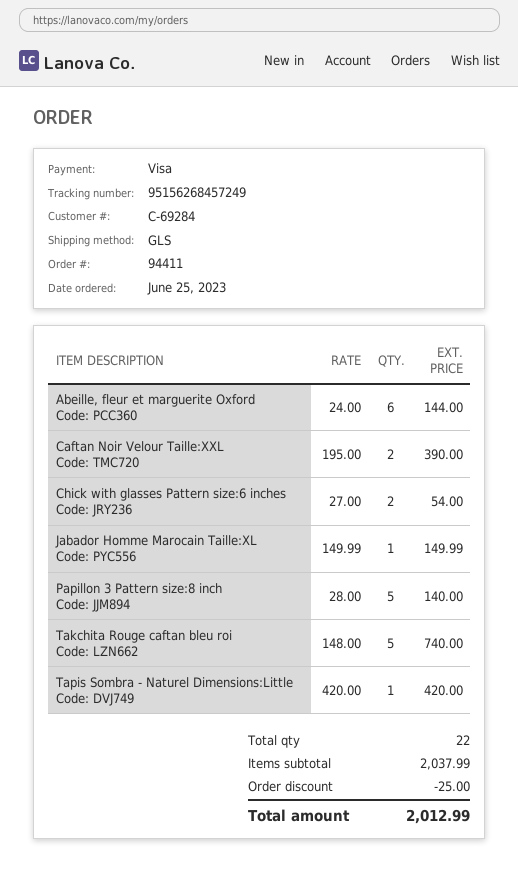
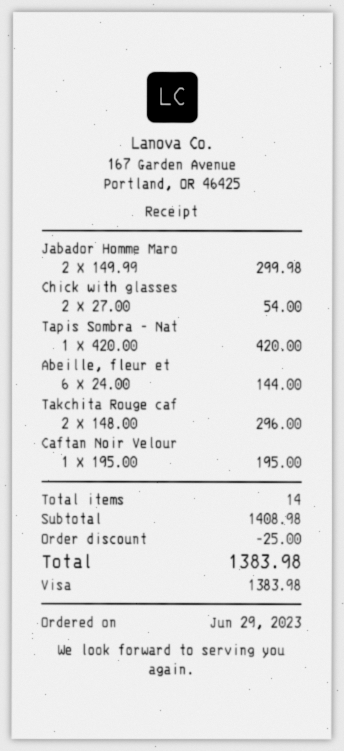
order date: 2023-06-25 -> 2023-06-29
Caftan Noir Velour Taille:XXL: 2 x 195.00 = 390.00 -> 1 x 195.00 = 195.00
Jabador Homme Marocain Taille:XL: 1 x 149.99 = 149.99 -> 2 x 149.99 = 299.98
Papillon 3 Pattern size:8 inch: 5 x 28.00 = 140.00 -> none
Takchita Rouge caftan bleu roi: 5 x 148.00 = 740.00 -> 2 x 148.00 = 296.00
total quantity: 22 -> 14
subtotal: 2037.99 -> 1408.98
total: 2012.99 -> 1383.98

